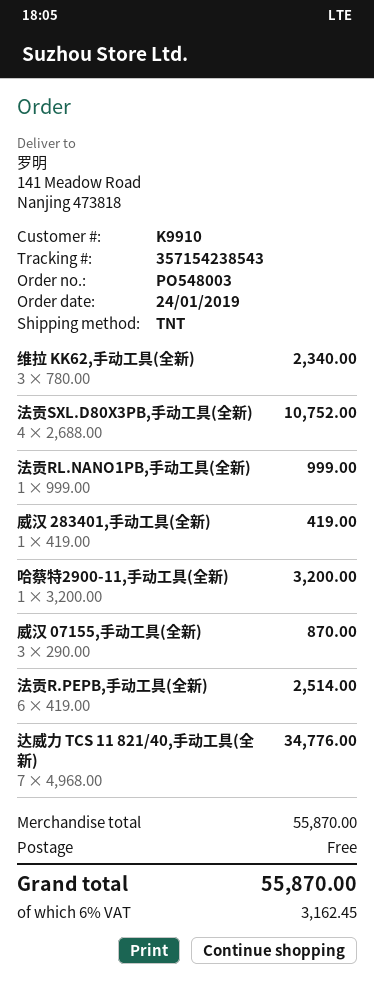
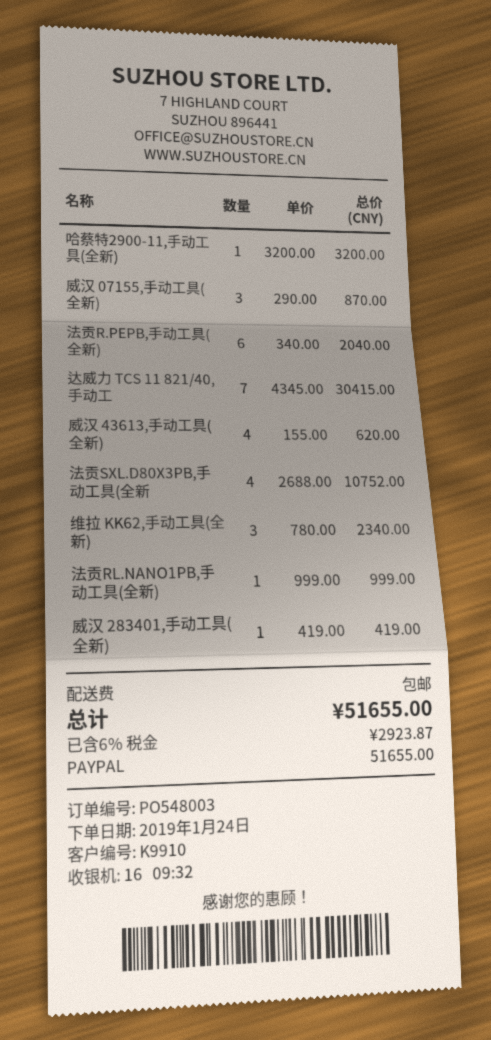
法贡R.PEPB,手动工具(全新): 6 x 419.00 = 2514.00 -> 6 x 340.00 = 2040.00
达威力 TCS 11 821/40,手动工具(全新): 7 x 4968.00 = 34776.00 -> 7 x 4345.00 = 30415.00
威汉 43613,手动工具(全新): none -> 4 x 155.00 = 620.00
tax: 6% = 3162.45 -> 6% = 2923.87
total: 55870.00 -> 51655.00

